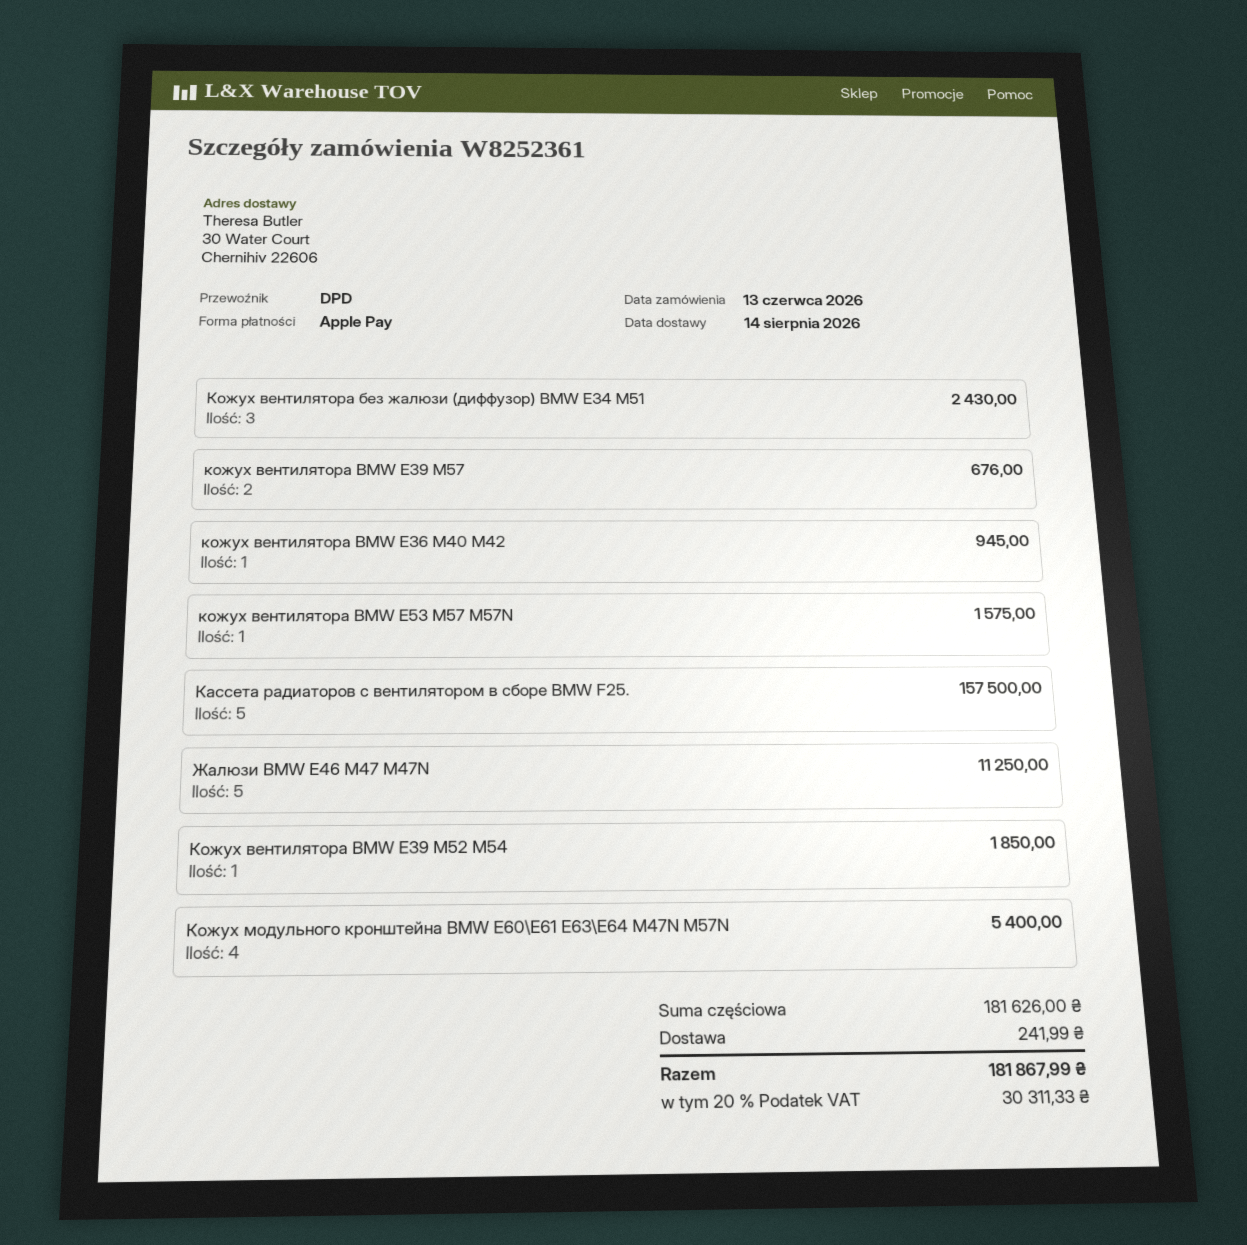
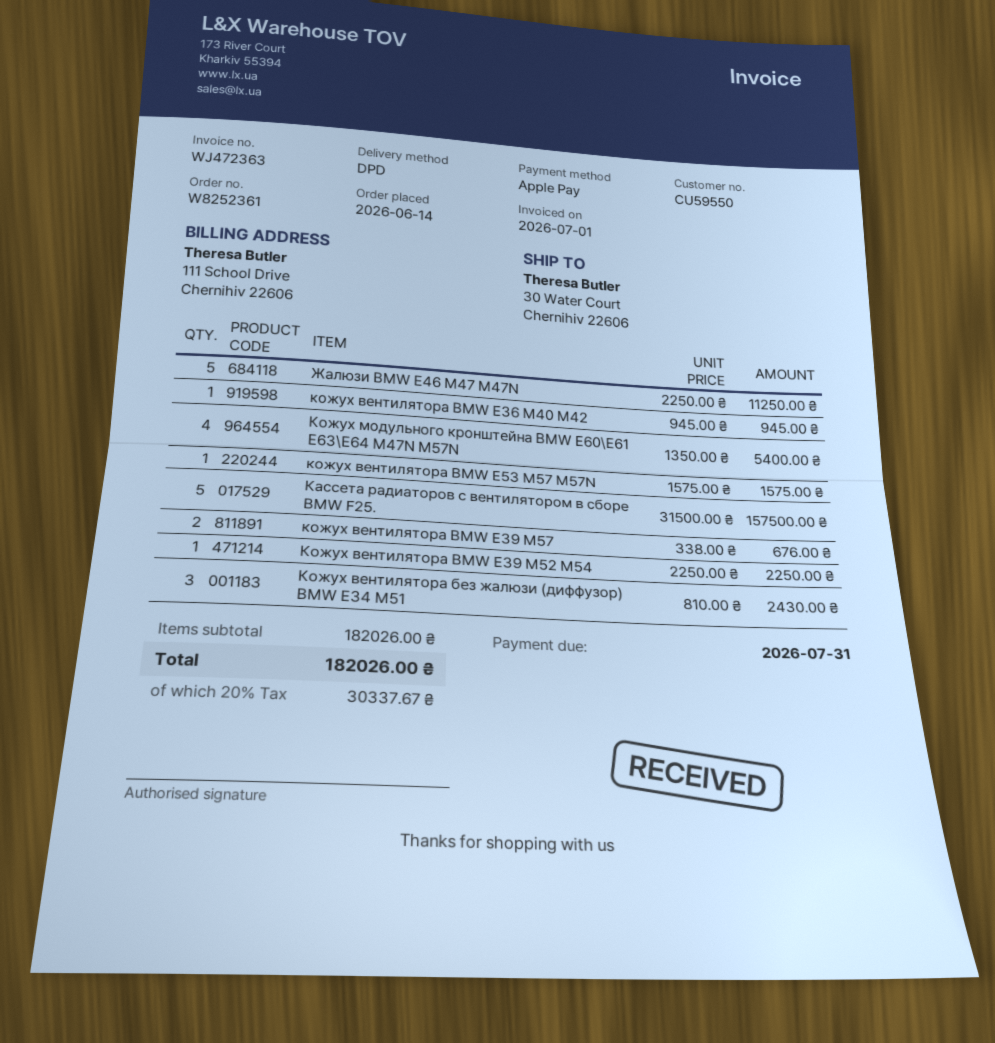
order date: 2026-06-13 -> 2026-06-14
Кожух вентилятора BMW E39 M52 M54: 1 for 1850.00 -> 1 for 2250.00
subtotal: 181626.00 -> 182026.00
shipping: 241.99 -> none
tax: 20% = 30311.33 -> 20% = 30337.67
total: 181867.99 -> 182026.00

